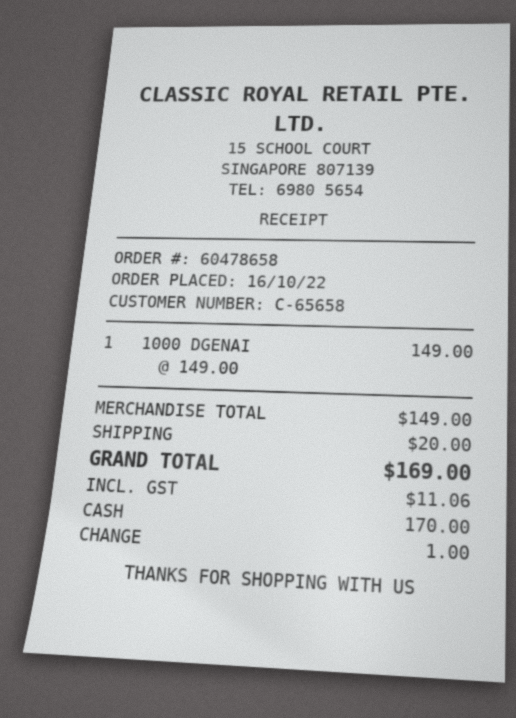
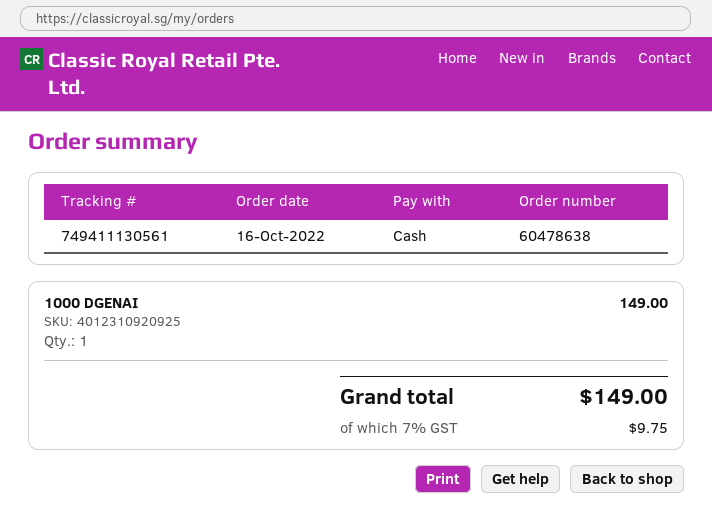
order number: 60478658 -> 60478638
shipping: 20.00 -> none
tax: 11.06 -> 9.75
total: 169.00 -> 149.00

